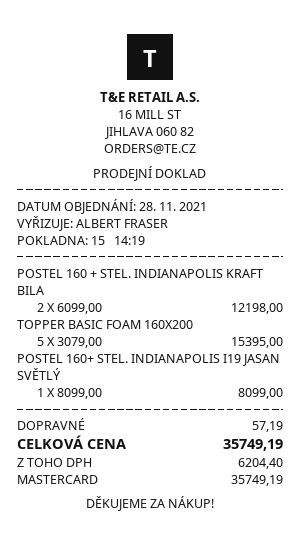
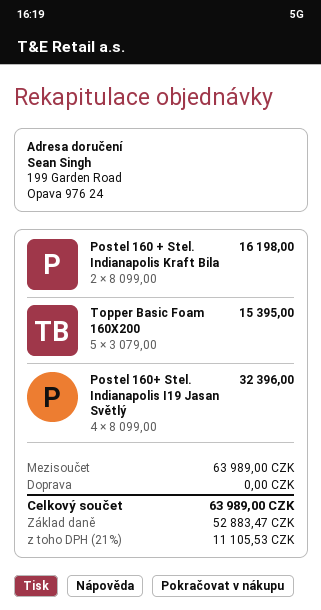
POSTEL 160 + STEL. INDIANAPOLIS KRAFT BILA: 2 x 6099.00 = 12198.00 -> 2 x 8099.00 = 16198.00
POSTEL 160+ STEL. INDIANAPOLIS I19 JASAN SVĚTLÝ: 1 x 8099.00 = 8099.00 -> 4 x 8099.00 = 32396.00
shipping: 57.19 -> 0.00
tax: 6204.40 -> 11105.53
total: 35749.19 -> 63989.00

